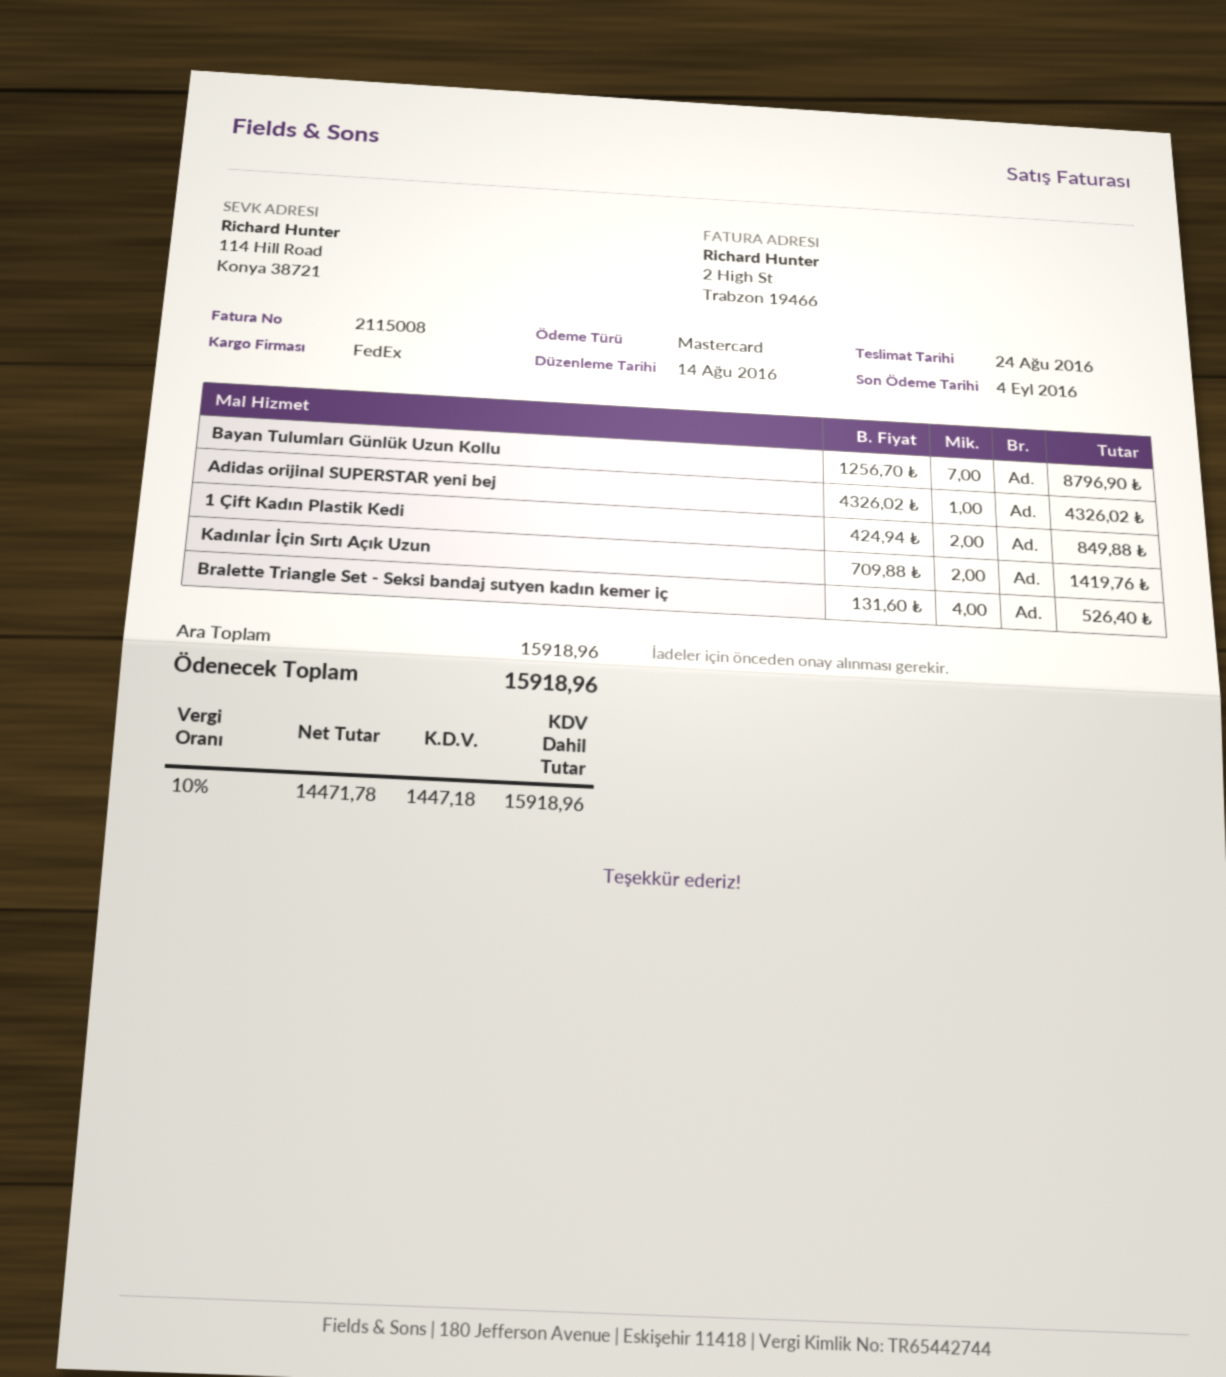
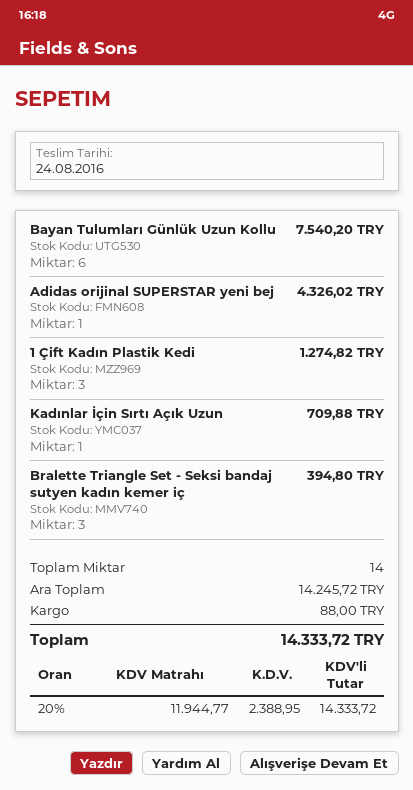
Bayan Tulumları Günlük Uzun Kollu: 7 for 8796.90 -> 6 for 7540.20
1 Çift Kadın Plastik Kedi: 2 for 849.88 -> 3 for 1274.82
Kadınlar İçin Sırtı Açık Uzun: 2 for 1419.76 -> 1 for 709.88
Bralette Triangle Set - Seksi bandaj sutyen kadın kemer iç: 4 for 526.40 -> 3 for 394.80
subtotal: 15918.96 -> 14245.72
shipping: none -> 88.00
net: 14471.78 -> 11944.77
tax: 10% = 1447.18 -> 20% = 2388.95
total: 15918.96 -> 14333.72

